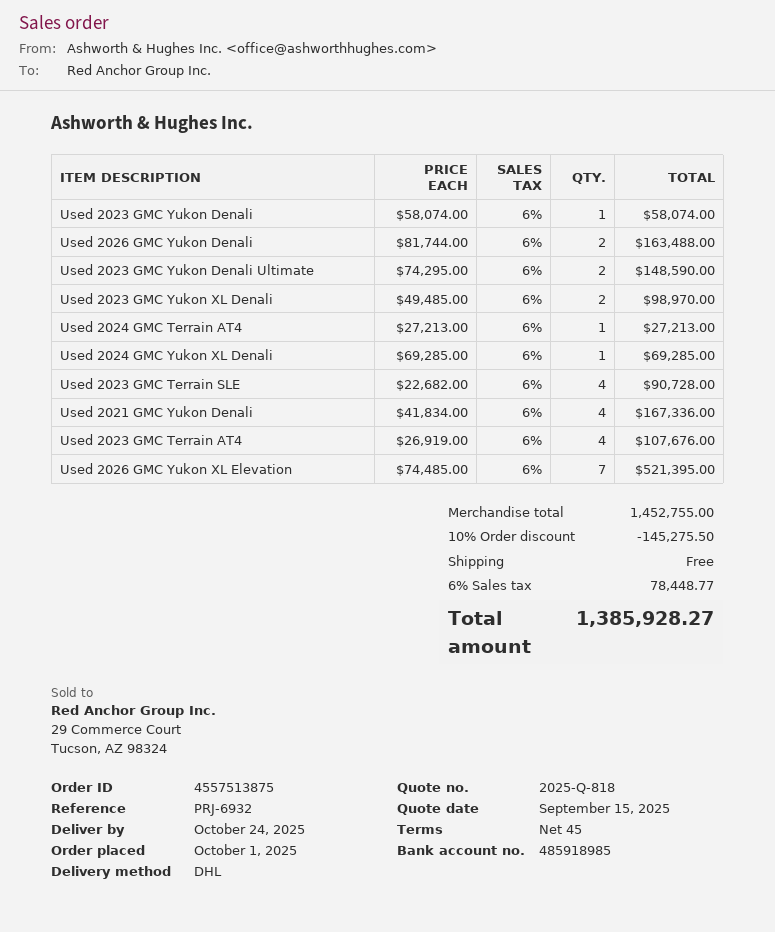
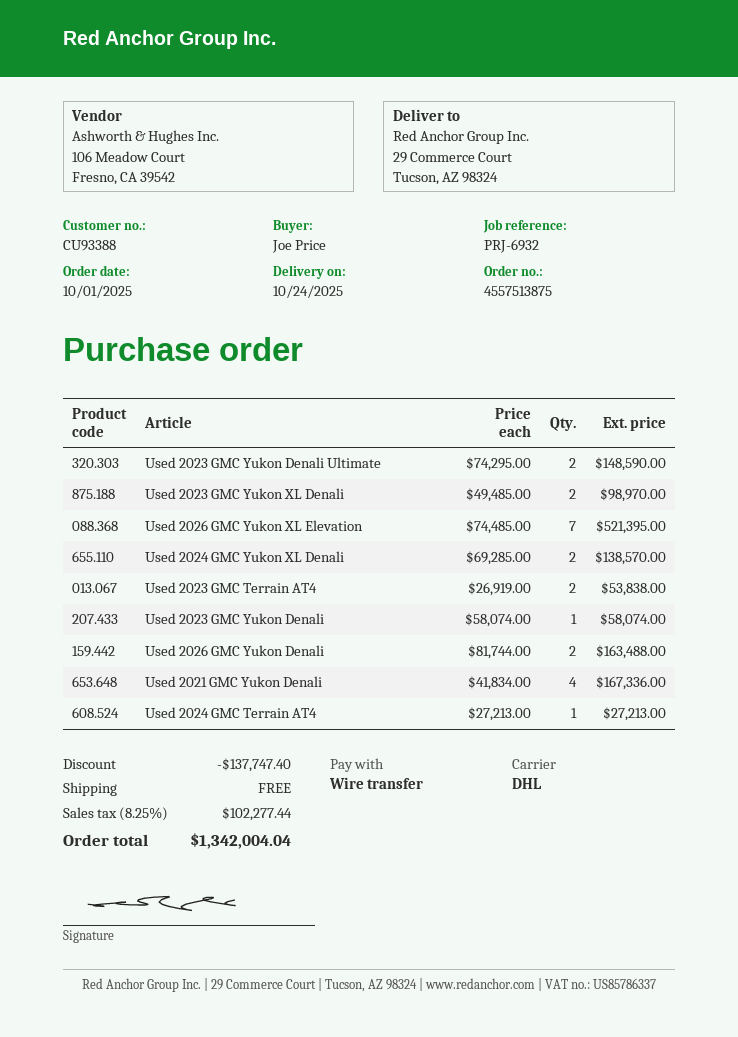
Used 2024 GMC Yukon XL Denali: 1 x 69285.00 = 69285.00 -> 2 x 69285.00 = 138570.00
Used 2023 GMC Terrain SLE: 4 x 22682.00 = 90728.00 -> none
Used 2023 GMC Terrain AT4: 4 x 26919.00 = 107676.00 -> 2 x 26919.00 = 53838.00
discount: 145275.50 -> 137747.40
tax: 6% = 78448.77 -> 8.25% = 102277.44
total: 1385928.27 -> 1342004.04

